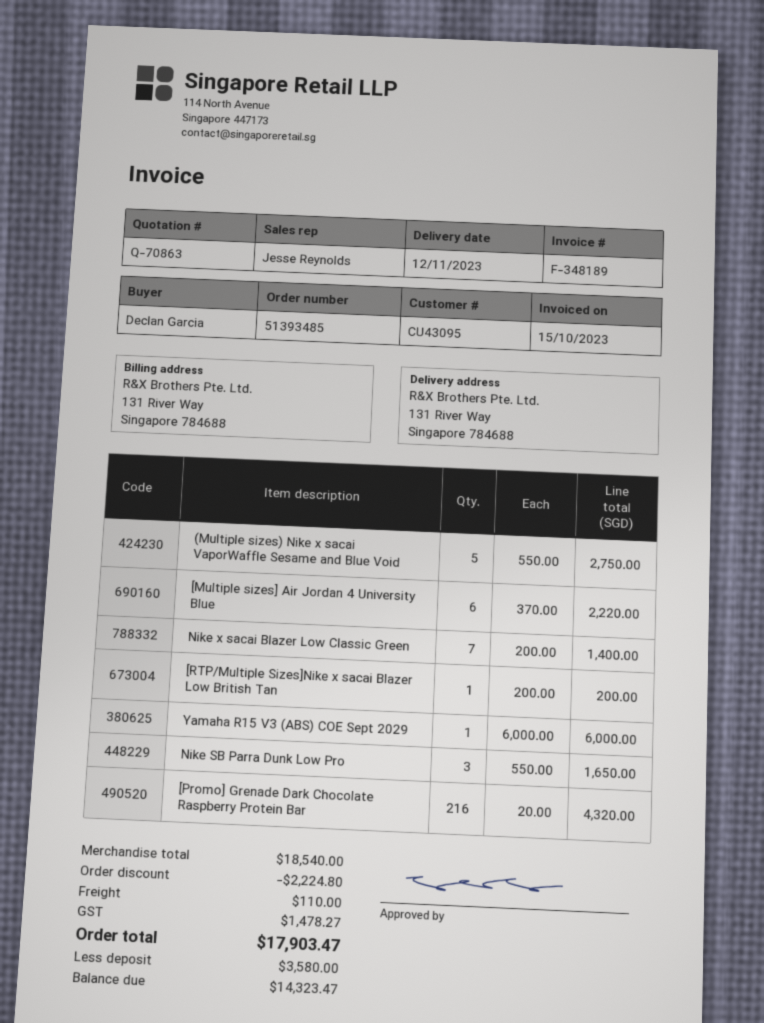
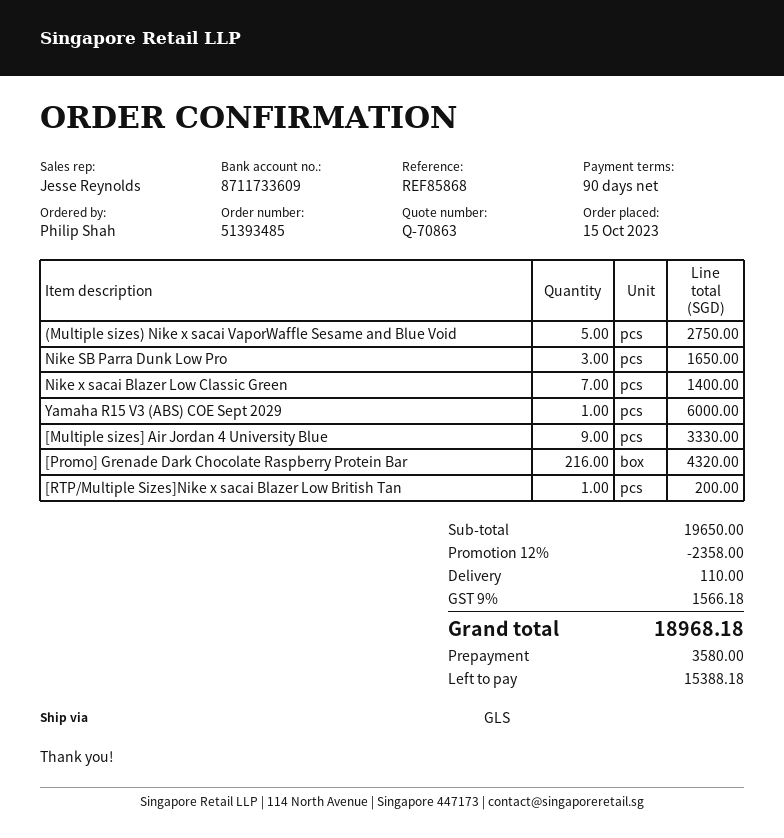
ordered by: Declan Garcia -> Philip Shah
[Multiple sizes] Air Jordan 4 University Blue: 6 for 2220.00 -> 9 for 3330.00
subtotal: 18540.00 -> 19650.00
discount: 2224.80 -> 2358.00
tax: 1478.27 -> 1566.18
total: 17903.47 -> 18968.18
balance: 14323.47 -> 15388.18

